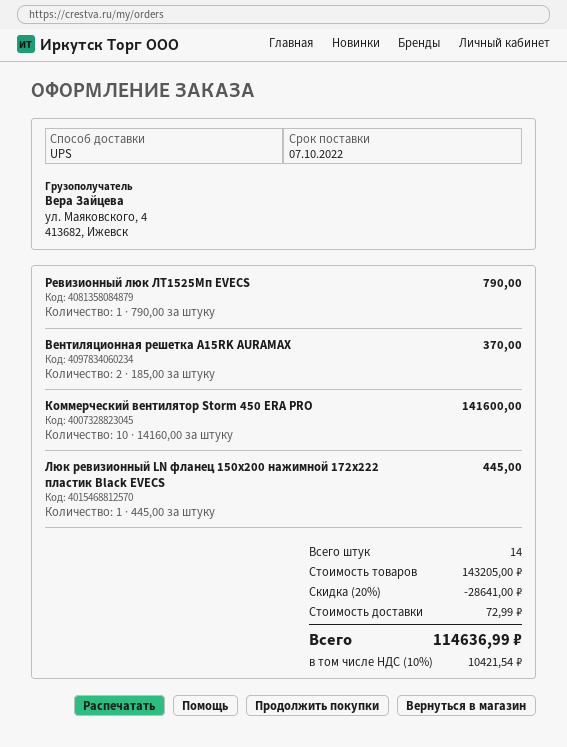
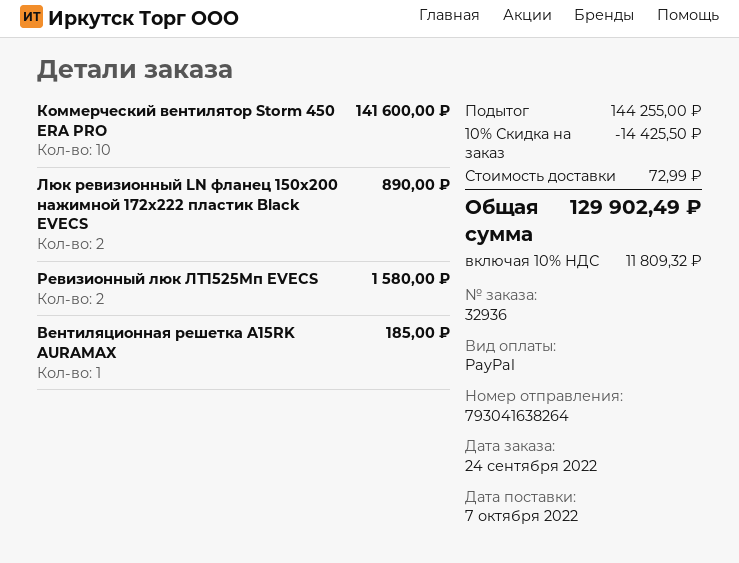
Ревизионный люк ЛТ1525Мп EVECS: 1 for 790.00 -> 2 for 1580.00
Вентиляционная решетка A15RK AURAMAX: 2 for 370.00 -> 1 for 185.00
Люк ревизионный LN фланец 150х200 нажимной 172х222 пластик Black EVECS: 1 for 445.00 -> 2 for 890.00
subtotal: 143205.00 -> 144255.00
discount: 20% = 28641.00 -> 10% = 14425.50
tax: 10% = 10421.54 -> 10% = 11809.32
total: 114636.99 -> 129902.49

